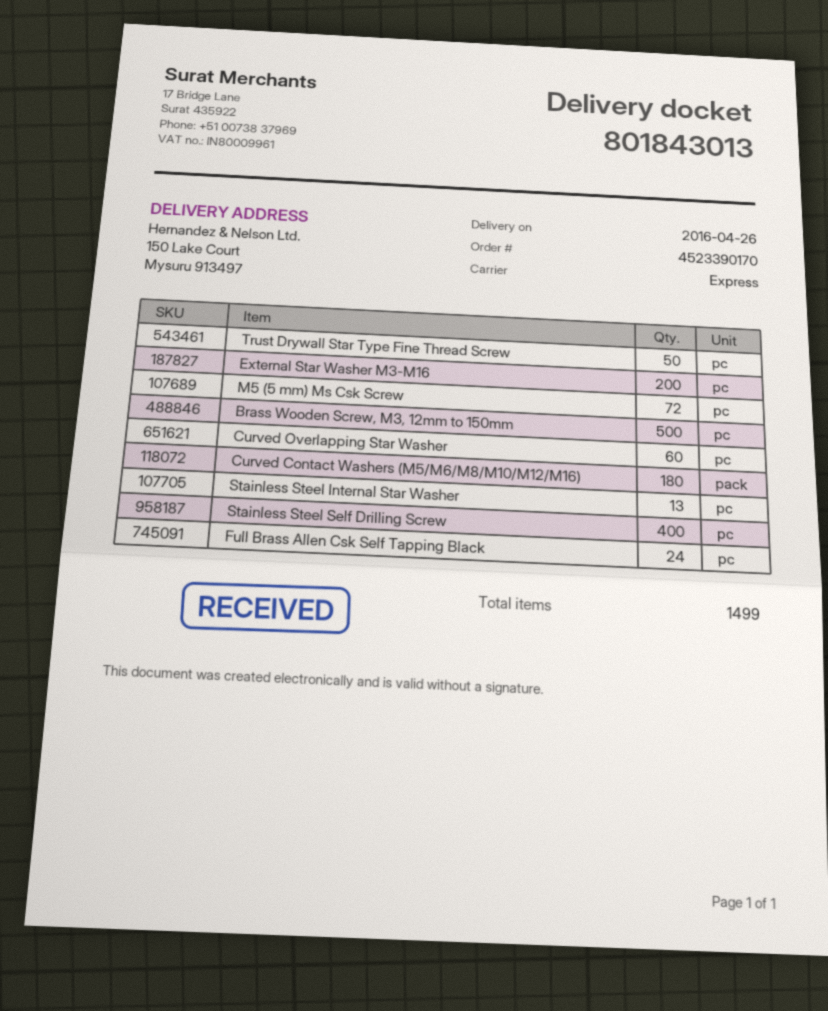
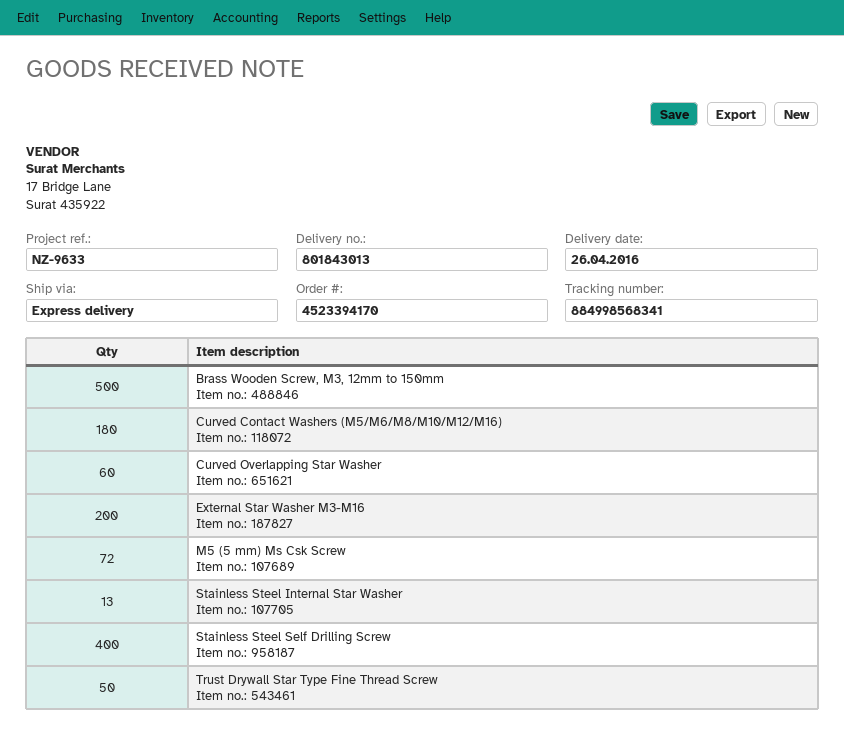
order number: 4523390170 -> 4523394170
Full Brass Allen Csk Self Tapping Black: 24 -> none

